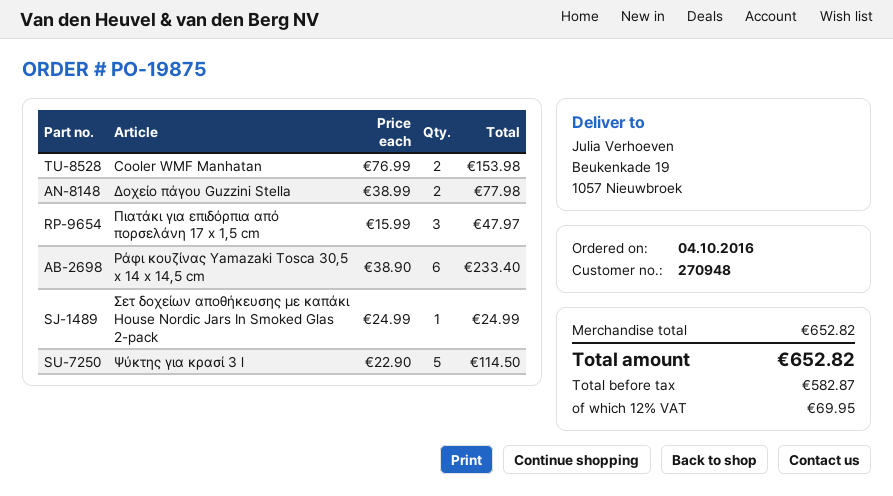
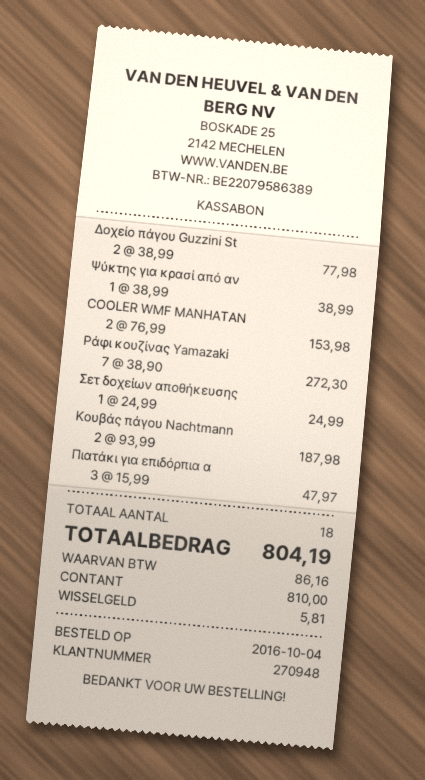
Ράφι κουζίνας Yamazaki Tosca 30,5 x 14 x 14,5 cm: 6 x 38.90 = 233.40 -> 7 x 38.90 = 272.30
Ψύκτης για κρασί 3 l: 5 x 22.90 = 114.50 -> none
Ψύκτης για κρασί από αν: none -> 1 x 38.99 = 38.99
Κουβάς πάγου Nachtmann: none -> 2 x 93.99 = 187.98
tax: 69.95 -> 86.16
total: 652.82 -> 804.19

